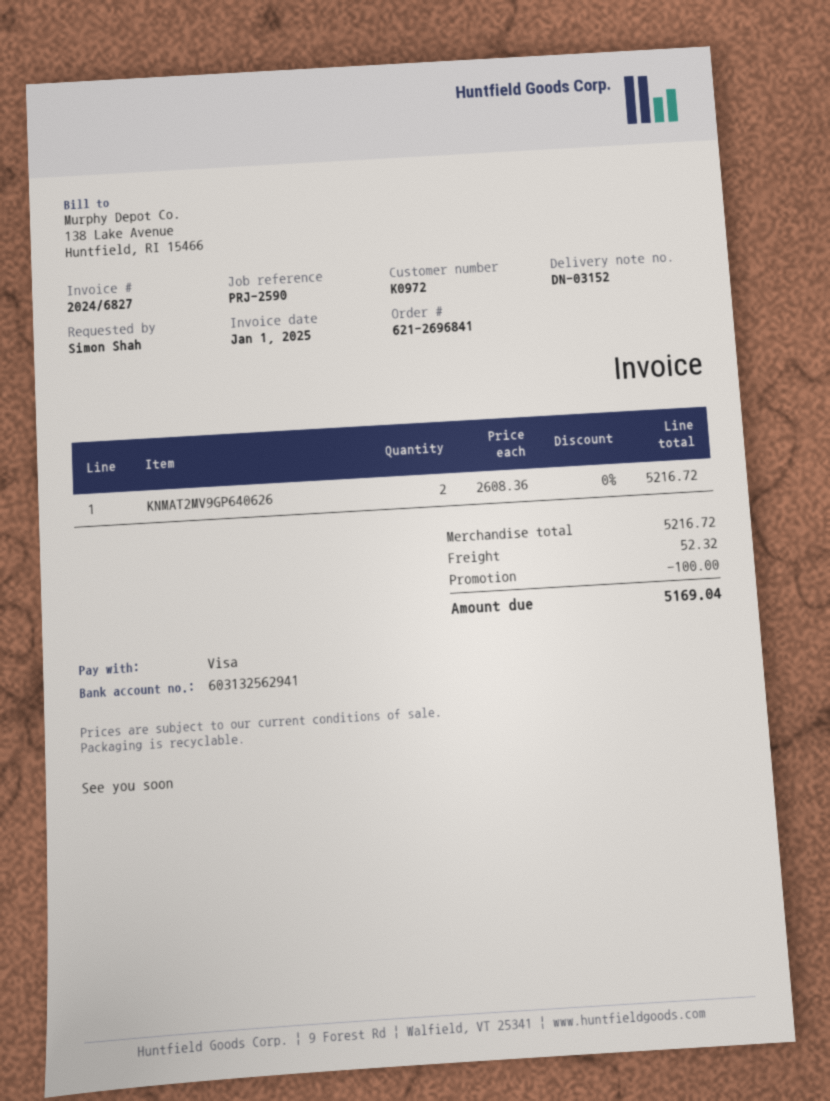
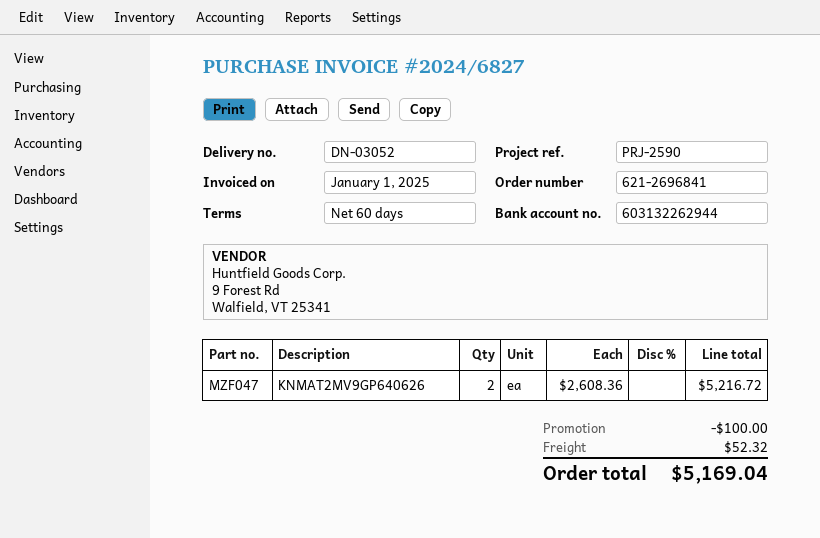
delivery note number: DN-03152 -> DN-03052
bank account: 603132562941 -> 603132262944

